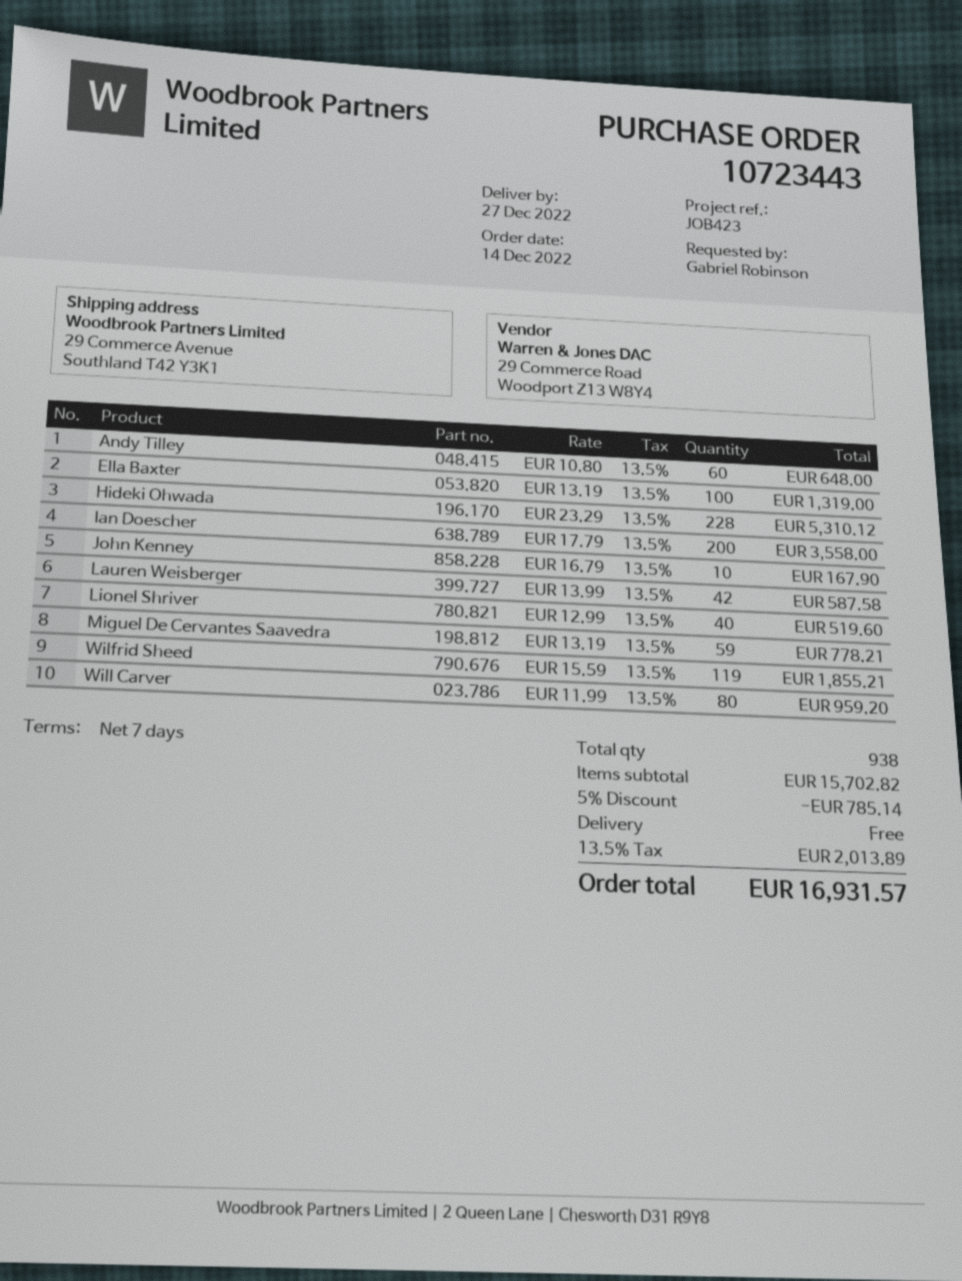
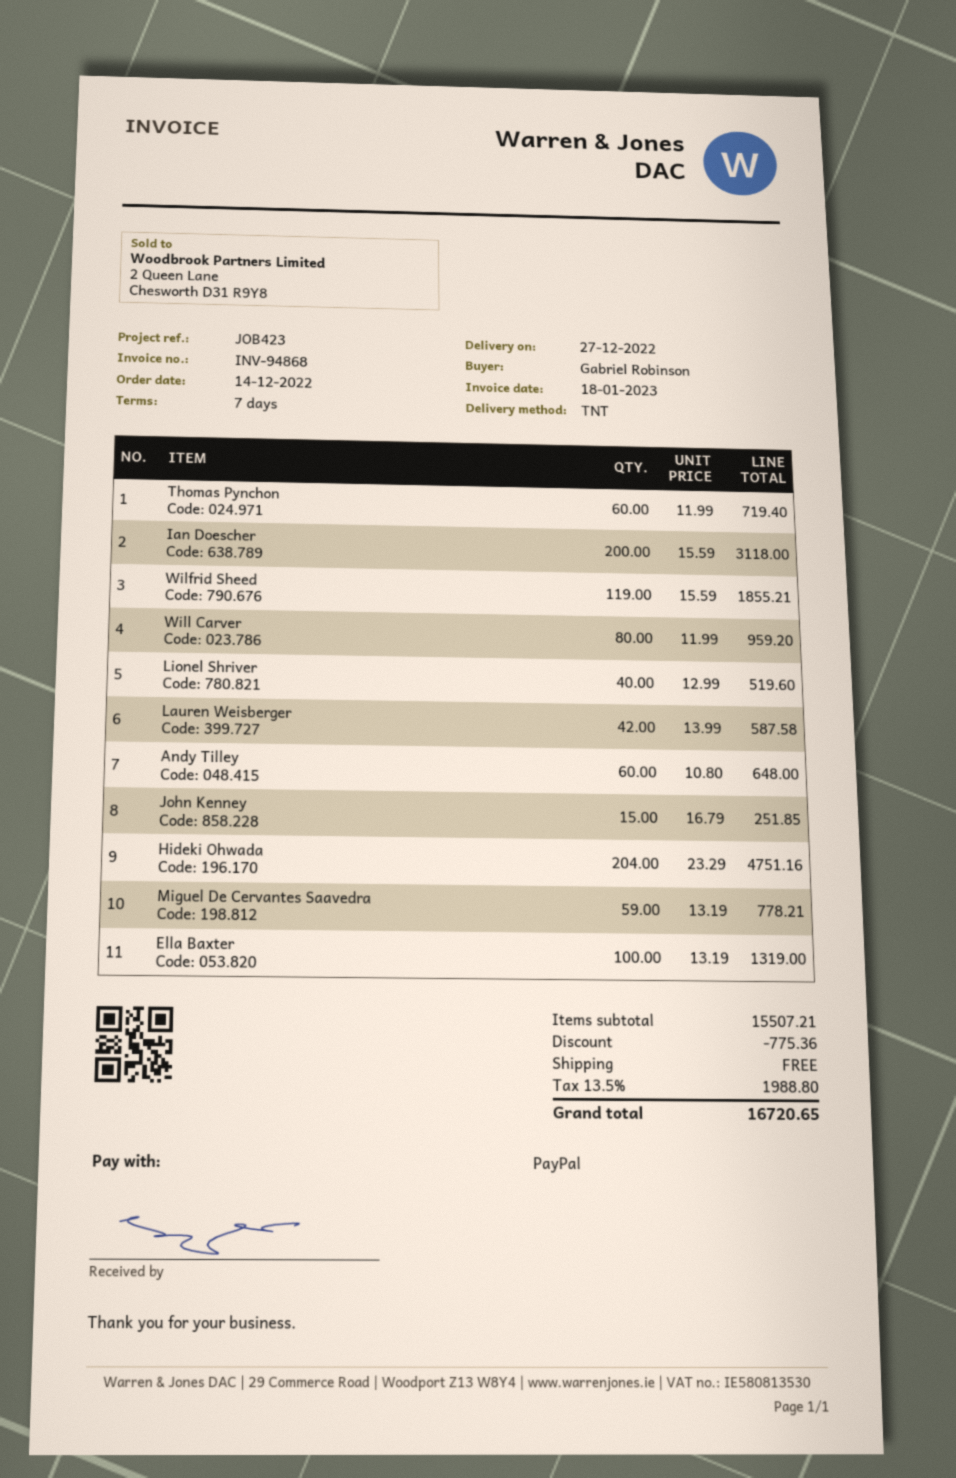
Hideki Ohwada: 228 x 23.29 = 5310.12 -> 204 x 23.29 = 4751.16
Ian Doescher: 200 x 17.79 = 3558.00 -> 200 x 15.59 = 3118.00
John Kenney: 10 x 16.79 = 167.90 -> 15 x 16.79 = 251.85
Thomas Pynchon: none -> 60 x 11.99 = 719.40
subtotal: 15702.82 -> 15507.21
discount: 785.14 -> 775.36
tax: 13.5% = 2013.89 -> 13.5% = 1988.80
total: 16931.57 -> 16720.65

